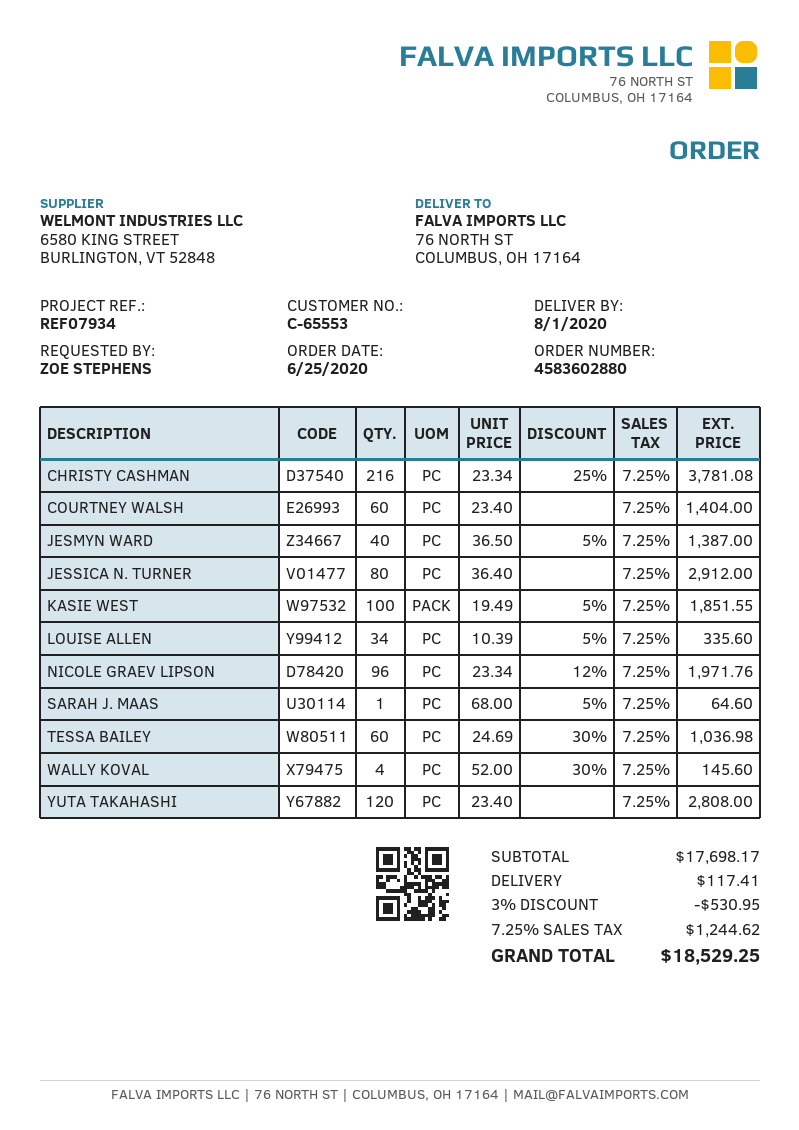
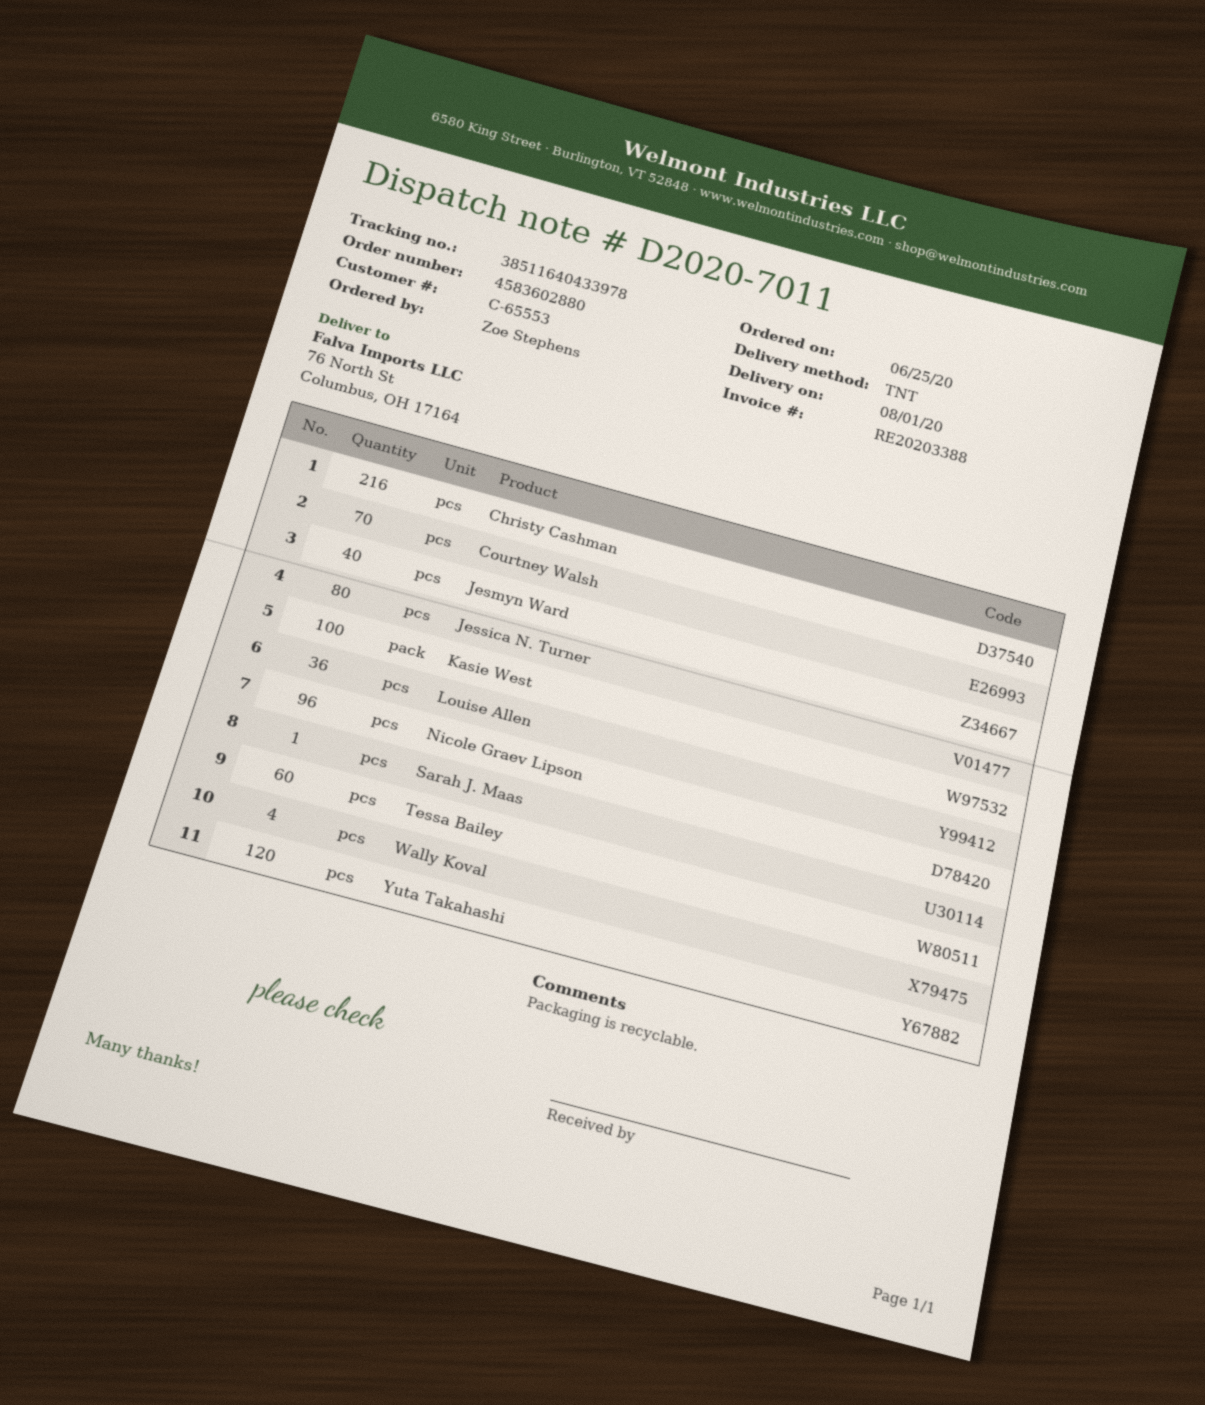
COURTNEY WALSH: 60 -> 70
LOUISE ALLEN: 34 -> 36

